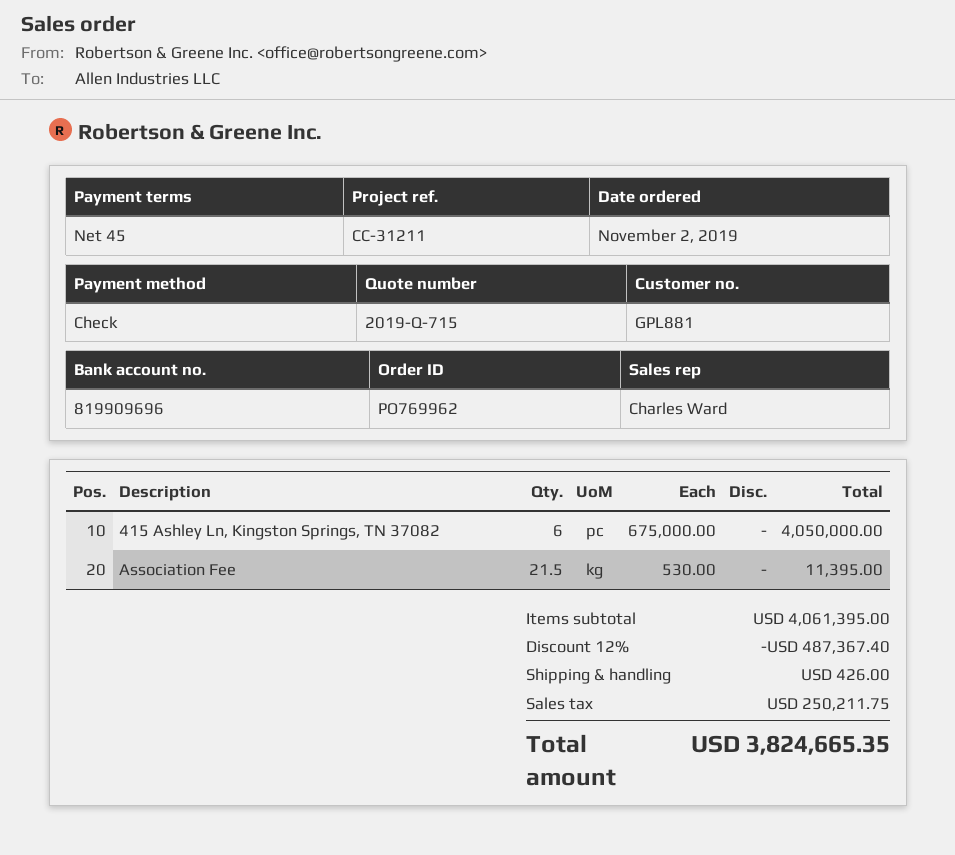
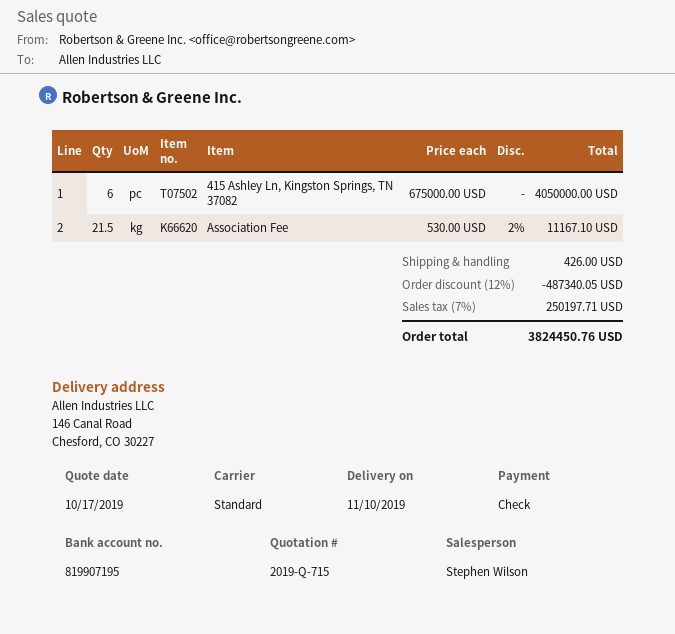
sales rep: Charles Ward -> Stephen Wilson
bank account: 819909696 -> 819907195
Association Fee: 21.5 x 530.00 = 11395.00 -> 21.5 x 530.00 - 2% = 11167.10
discount: 12% = 487367.40 -> 12% = 487340.05
tax: 250211.75 -> 250197.71
total: 3824665.35 -> 3824450.76

